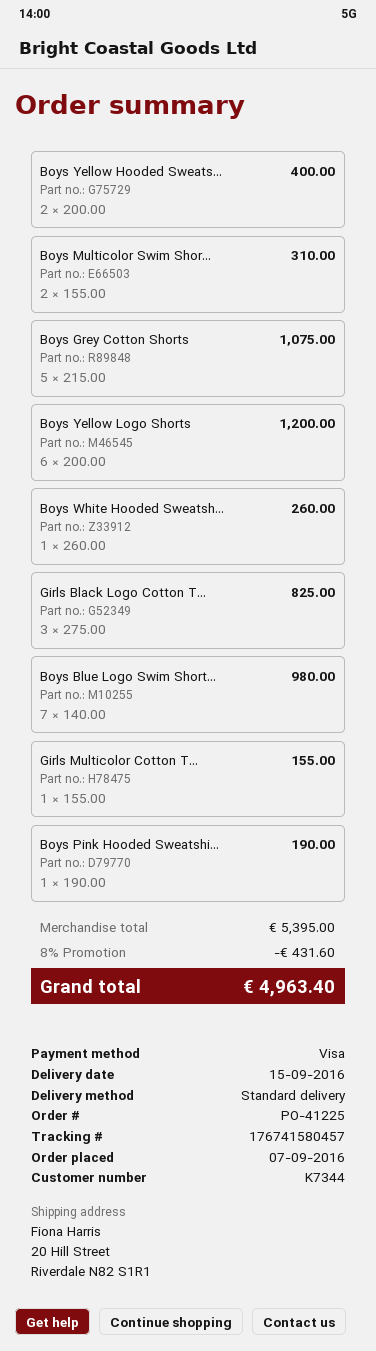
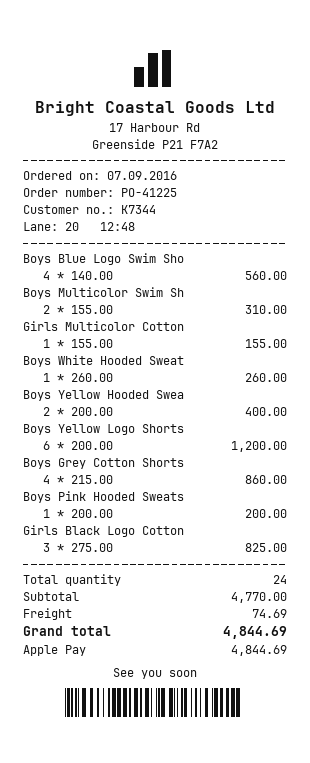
payment method: Visa -> Apple Pay
Boys Grey Cotton Shorts: 5 x 215.00 = 1075.00 -> 4 x 215.00 = 860.00
Boys Blue Logo Swim Short...: 7 x 140.00 = 980.00 -> 4 x 140.00 = 560.00
Boys Pink Hooded Sweatshi...: 1 x 190.00 = 190.00 -> 1 x 200.00 = 200.00
subtotal: 5395.00 -> 4770.00
discount: 8% = 431.60 -> none
shipping: none -> 74.69
total: 4963.40 -> 4844.69

